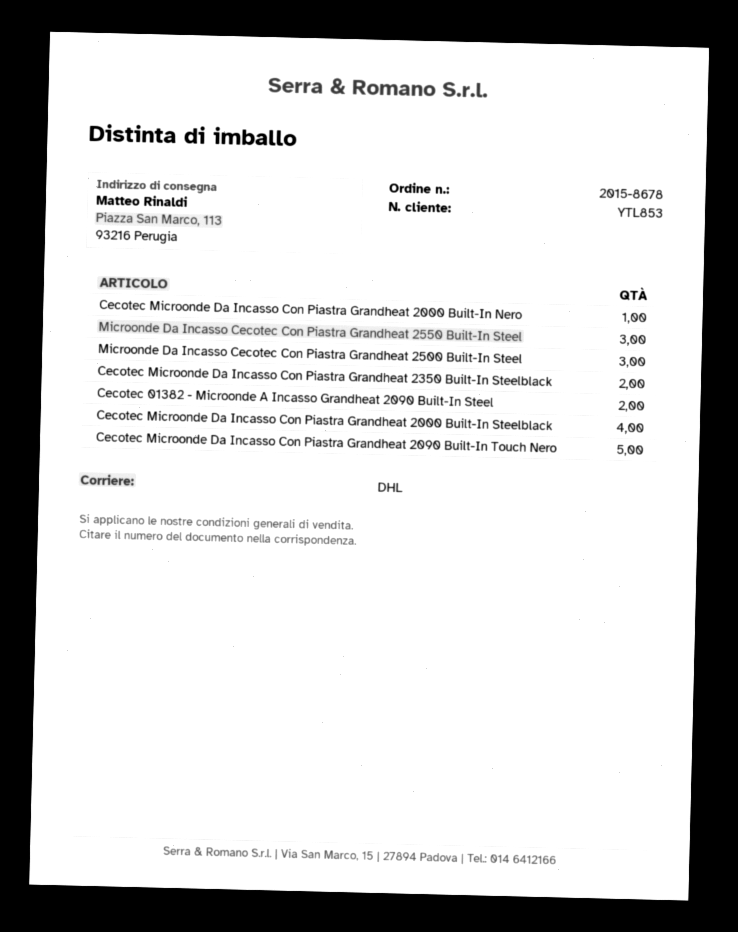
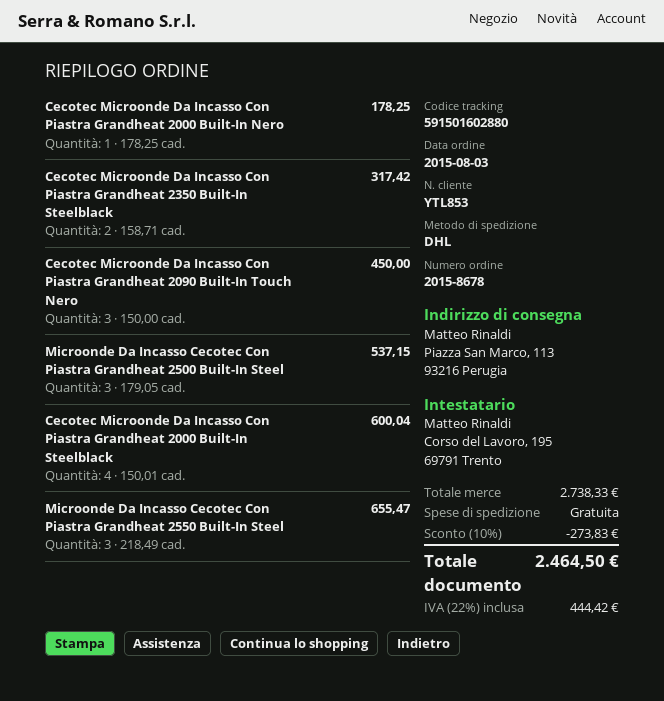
Cecotec 01382 - Microonde A Incasso Grandheat 2090 Built-In Steel: 2 -> none
Cecotec Microonde Da Incasso Con Piastra Grandheat 2090 Built-In Touch Nero: 5 -> 3

